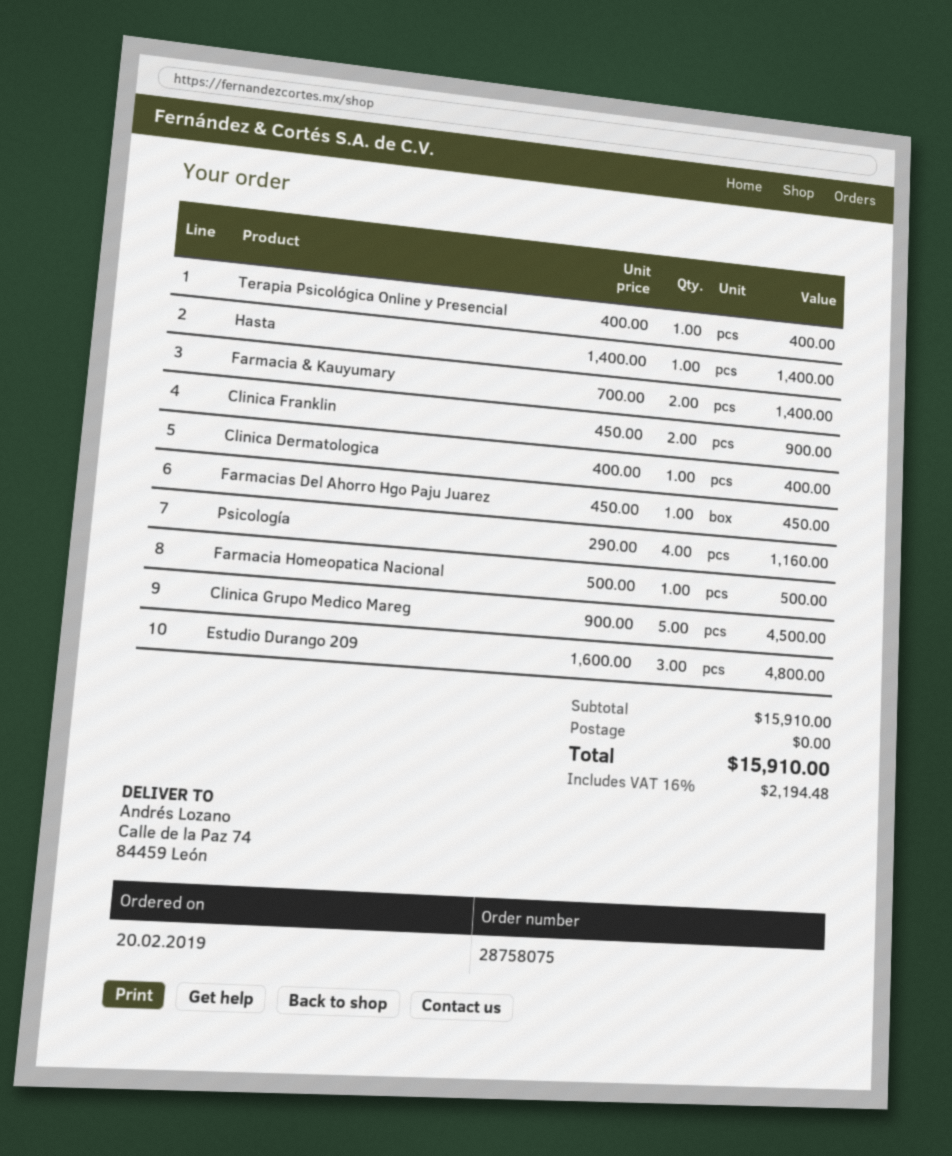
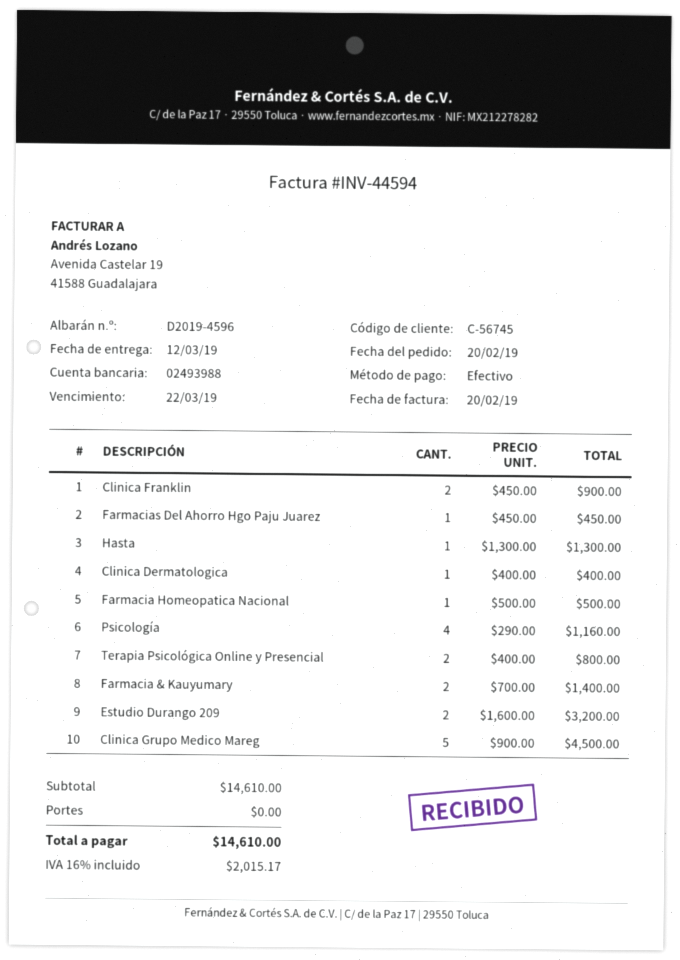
Terapia Psicológica Online y Presencial: 1 x 400.00 = 400.00 -> 2 x 400.00 = 800.00
Hasta: 1 x 1400.00 = 1400.00 -> 1 x 1300.00 = 1300.00
Estudio Durango 209: 3 x 1600.00 = 4800.00 -> 2 x 1600.00 = 3200.00
subtotal: 15910.00 -> 14610.00
tax: 16% = 2194.48 -> 16% = 2015.17
total: 15910.00 -> 14610.00

